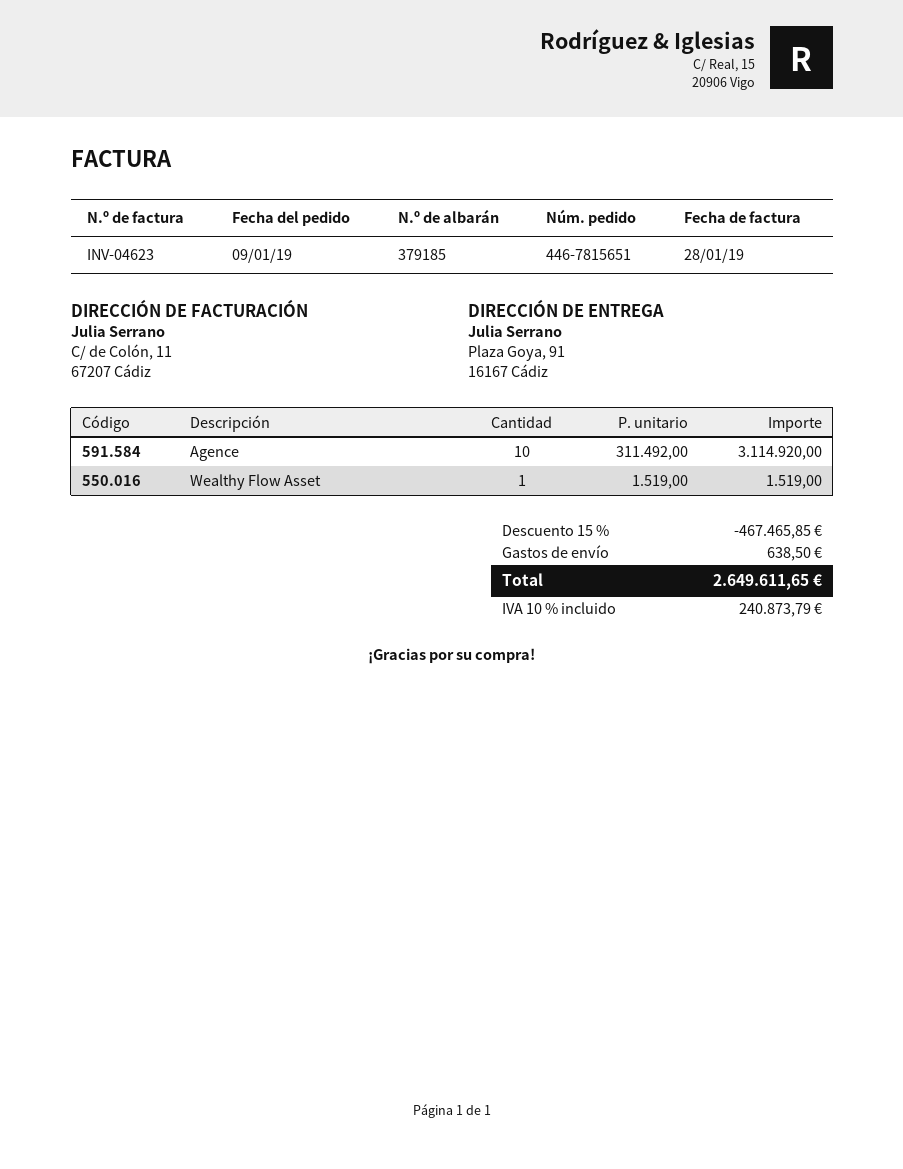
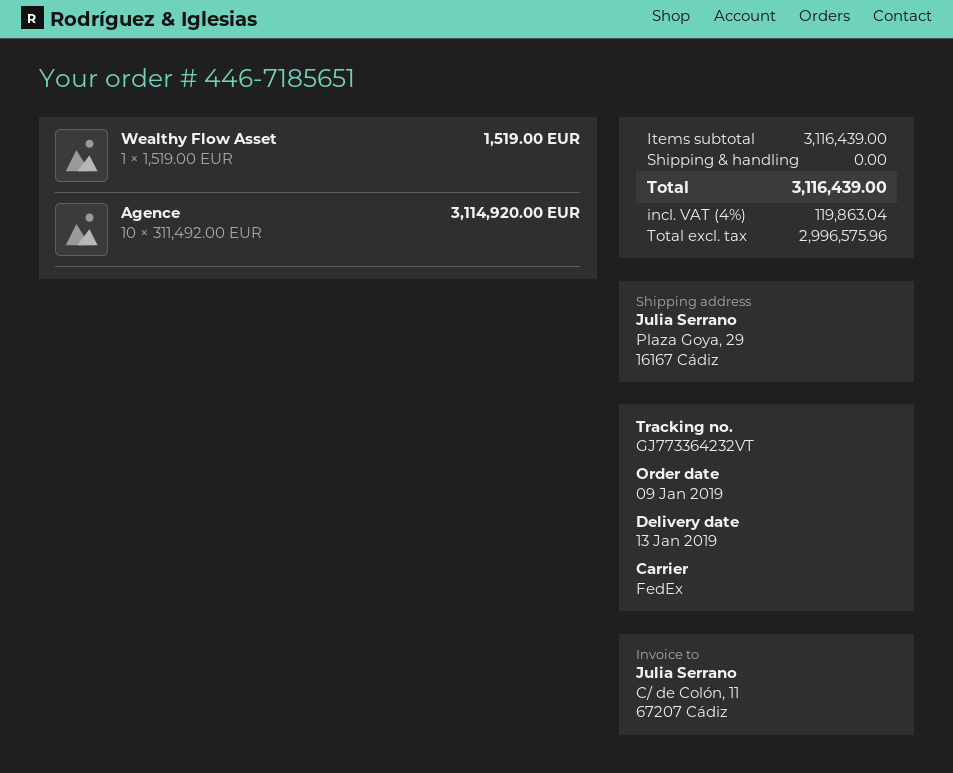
order number: 446-7815651 -> 446-7185651
ship to: Plaza Goya, 91, 16167 Cádiz -> Plaza Goya, 29, 16167 Cádiz
discount: 15% = 467465.85 -> none
shipping: 638.50 -> 0.00
tax: 10% = 240873.79 -> 4% = 119863.04
total: 2649611.65 -> 3116439.00

